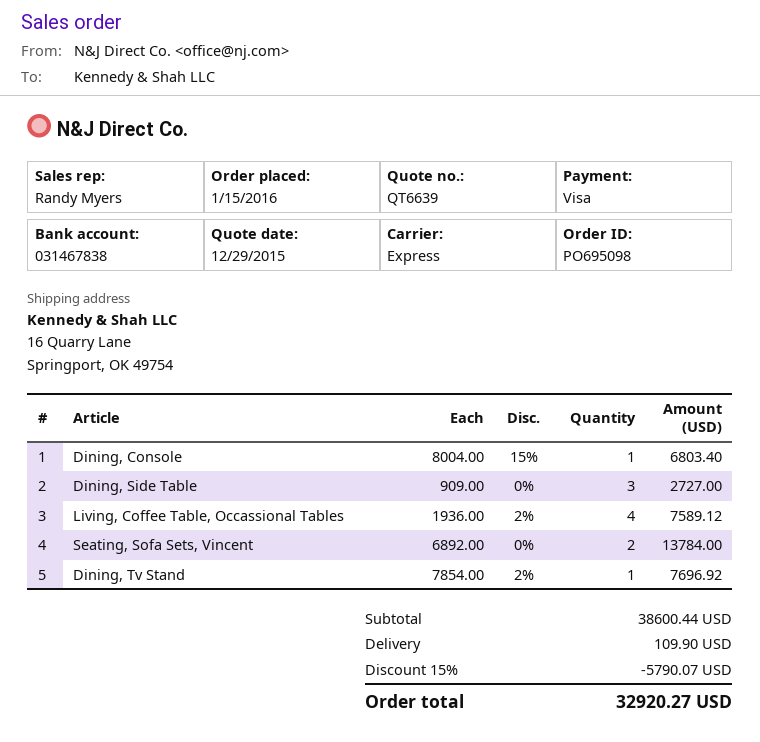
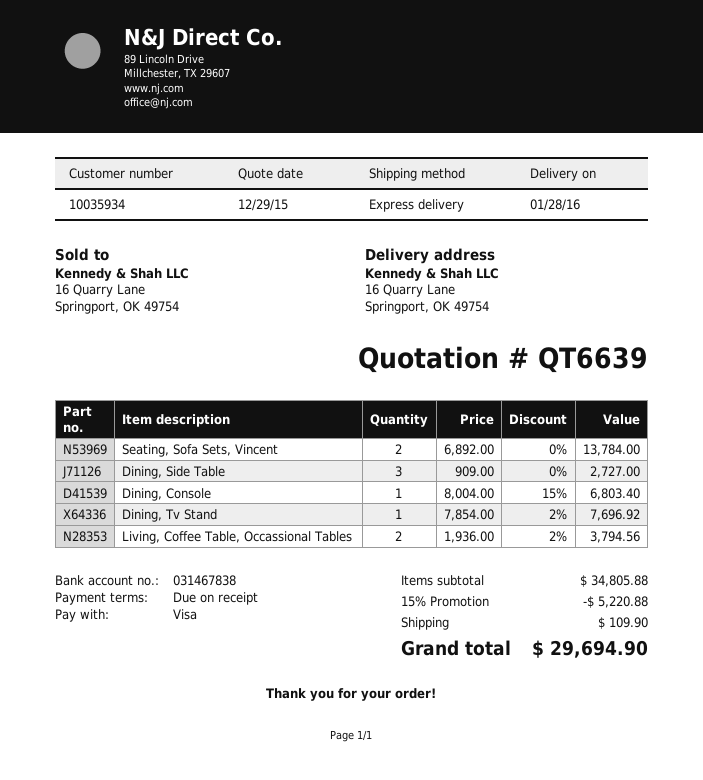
Living, Coffee Table, Occassional Tables: 4 x 1936.00 - 2% = 7589.12 -> 2 x 1936.00 - 2% = 3794.56
subtotal: 38600.44 -> 34805.88
discount: 15% = 5790.07 -> 15% = 5220.88
total: 32920.27 -> 29694.90

